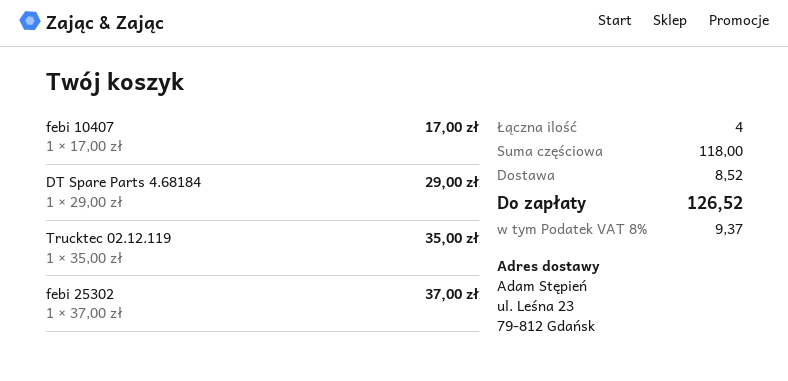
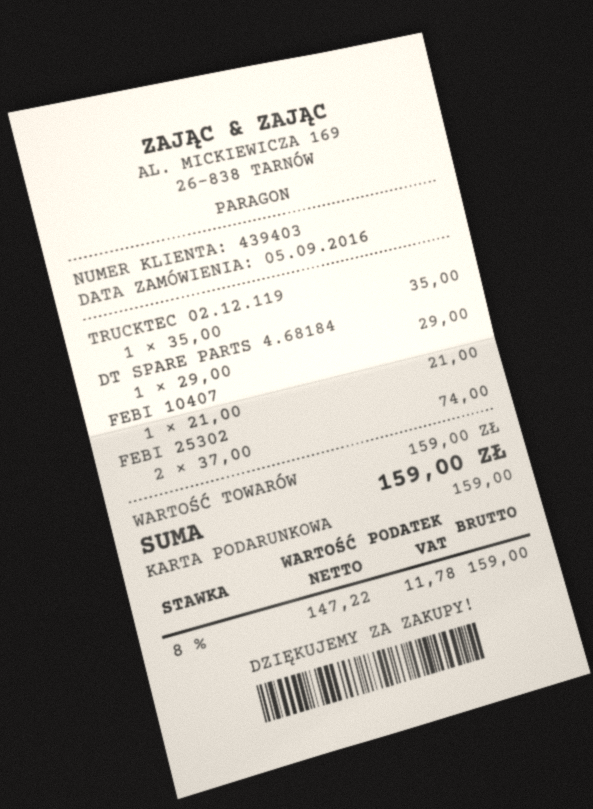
febi 10407: 1 x 17.00 = 17.00 -> 1 x 21.00 = 21.00
febi 25302: 1 x 37.00 = 37.00 -> 2 x 37.00 = 74.00
subtotal: 118.00 -> 159.00
shipping: 8.52 -> none
tax: 8% = 9.37 -> 8% = 11.78
total: 126.52 -> 159.00

